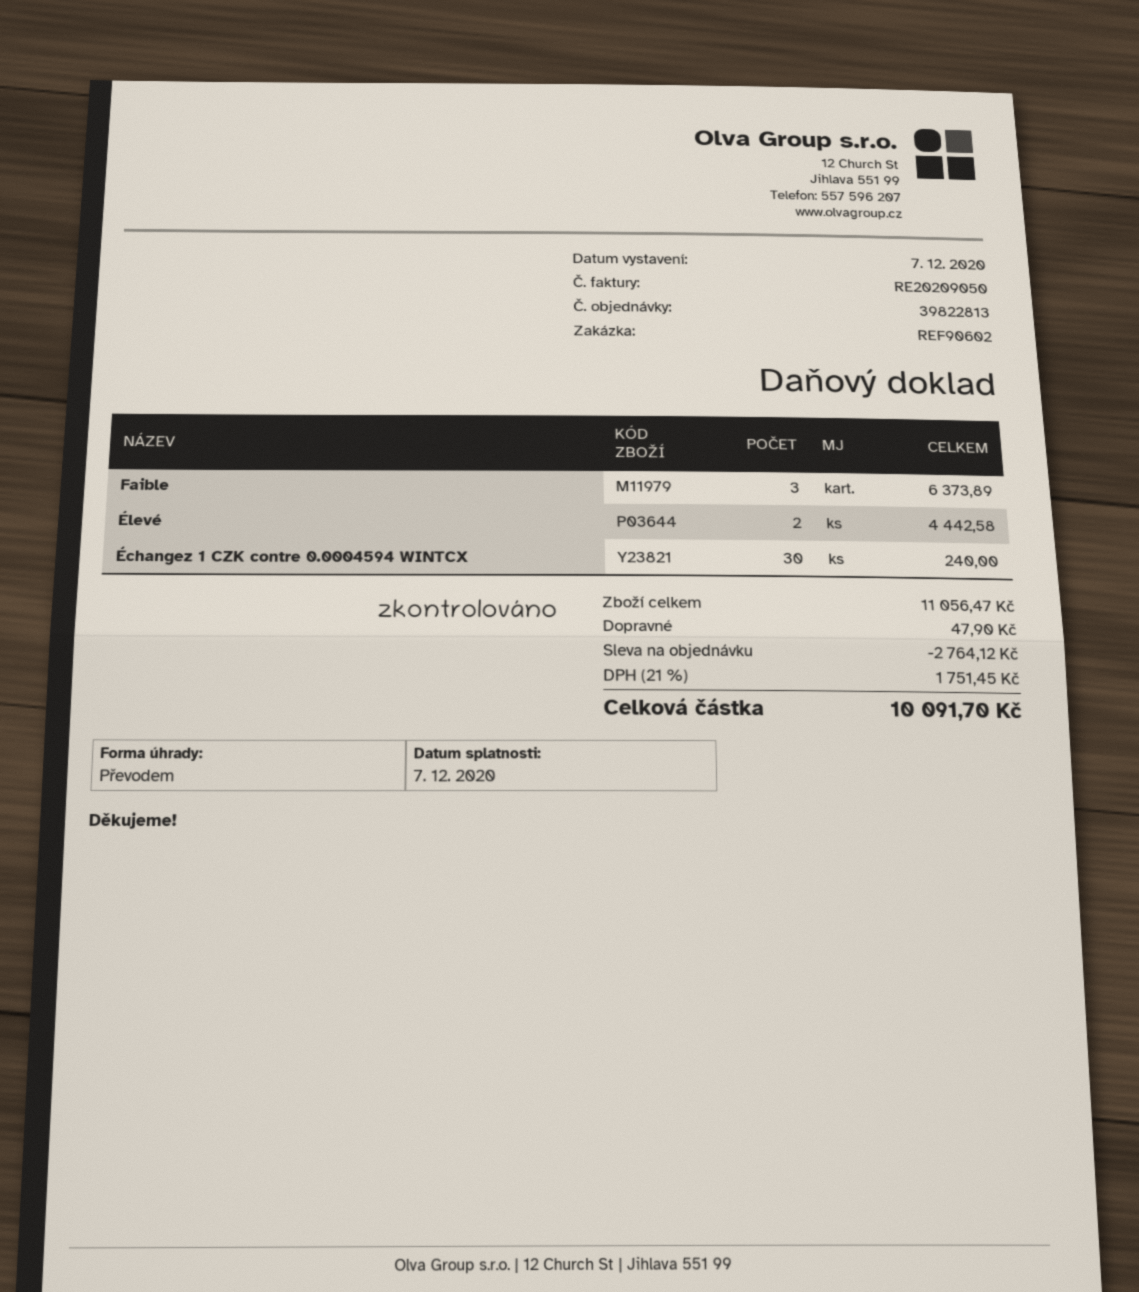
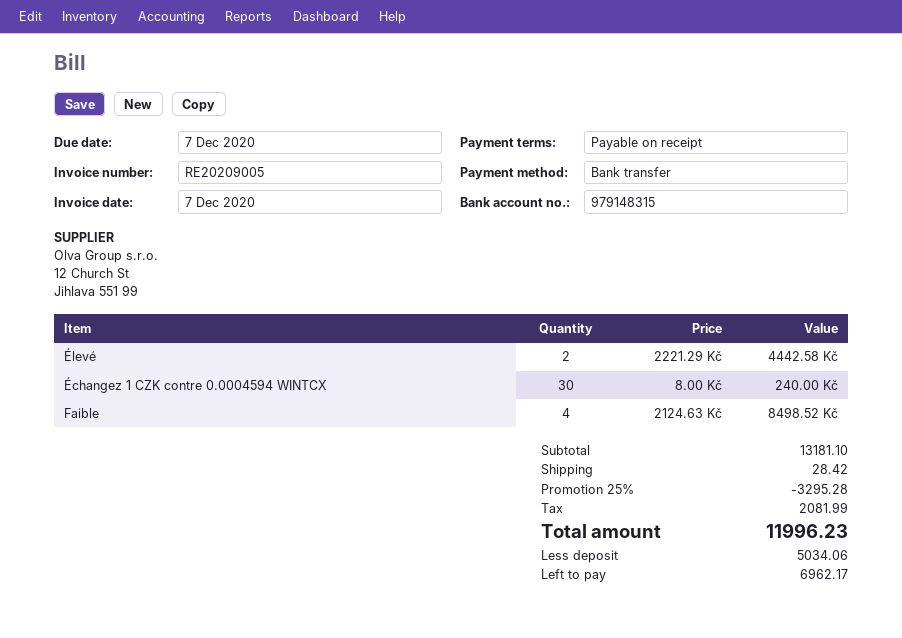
invoice number: RE20209050 -> RE20209005
Faible: 3 for 6373.89 -> 4 for 8498.52
subtotal: 11056.47 -> 13181.10
discount: 2764.12 -> 3295.28
shipping: 47.90 -> 28.42
tax: 1751.45 -> 2081.99
total: 10091.70 -> 11996.23

